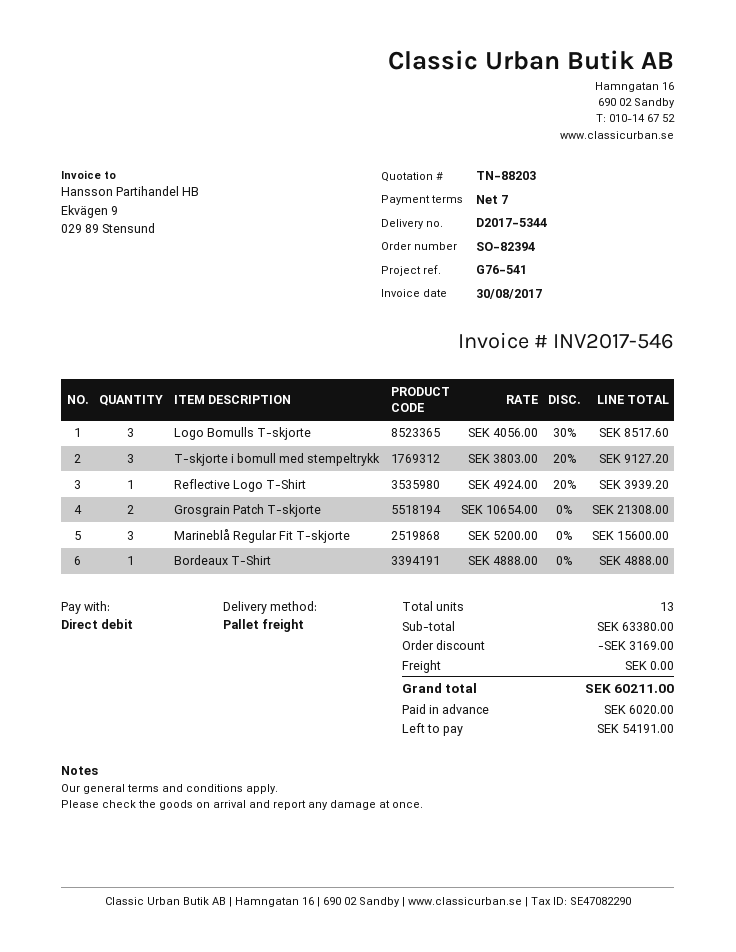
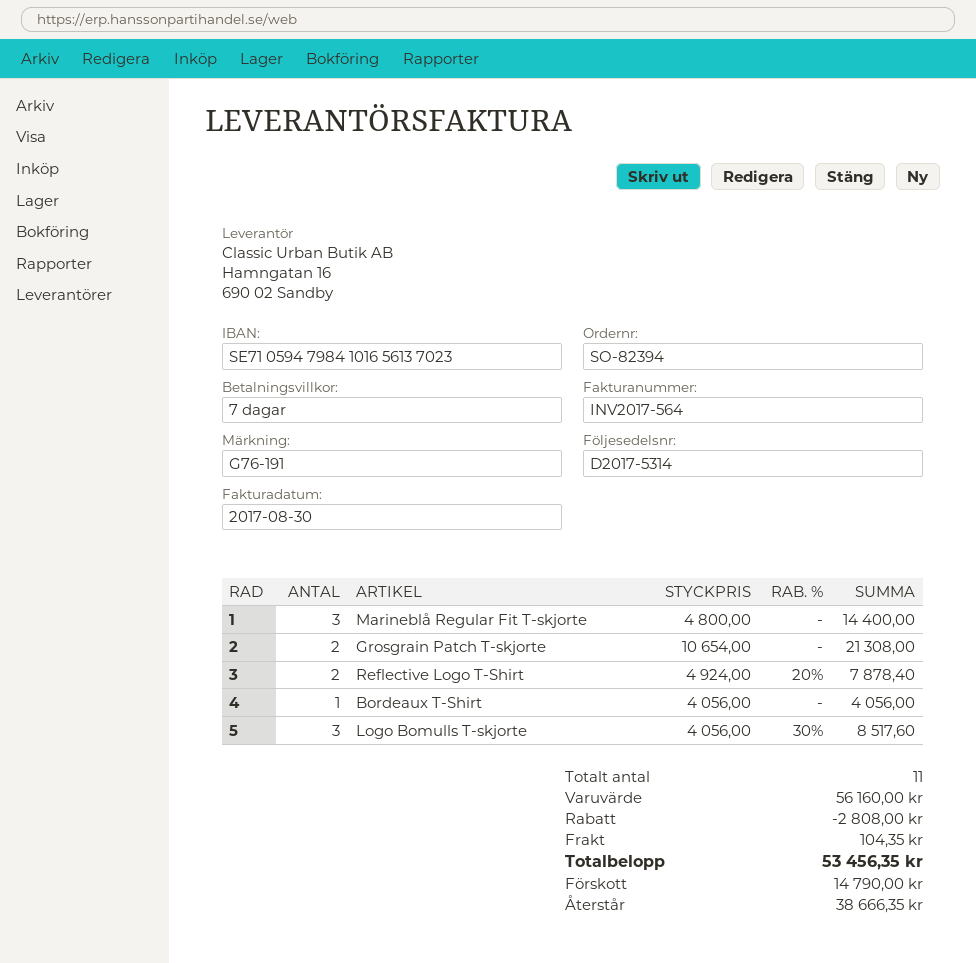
delivery note number: D2017-5344 -> D2017-5314
invoice number: INV2017-546 -> INV2017-564
reference: G76-541 -> G76-191
T-skjorte i bomull med stempeltrykk: 3 x 3803.00 - 20% = 9127.20 -> none
Reflective Logo T-Shirt: 1 x 4924.00 - 20% = 3939.20 -> 2 x 4924.00 - 20% = 7878.40
Marineblå Regular Fit T-skjorte: 3 x 5200.00 = 15600.00 -> 3 x 4800.00 = 14400.00
Bordeaux T-Shirt: 1 x 4888.00 = 4888.00 -> 1 x 4056.00 = 4056.00
total quantity: 13 -> 11
subtotal: 63380.00 -> 56160.00
discount: 3169.00 -> 2808.00
shipping: 0.00 -> 104.35
total: 60211.00 -> 53456.35
deposit: 6020.00 -> 14790.00
balance: 54191.00 -> 38666.35

